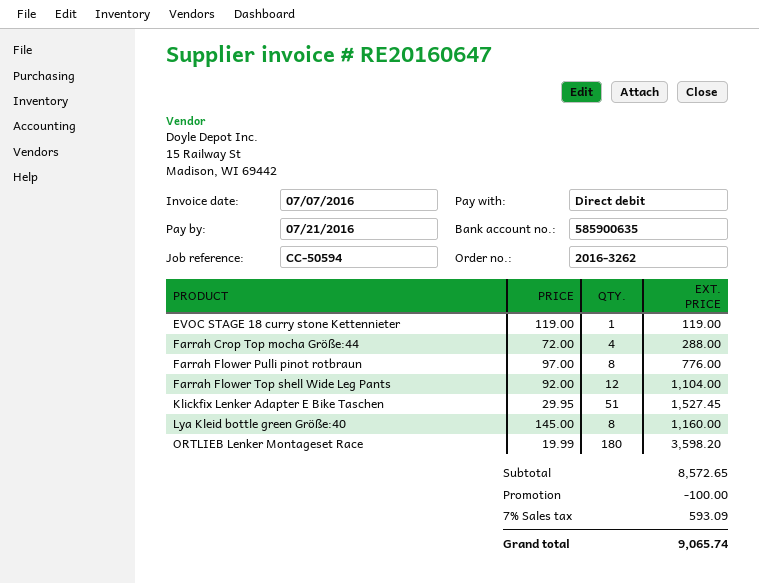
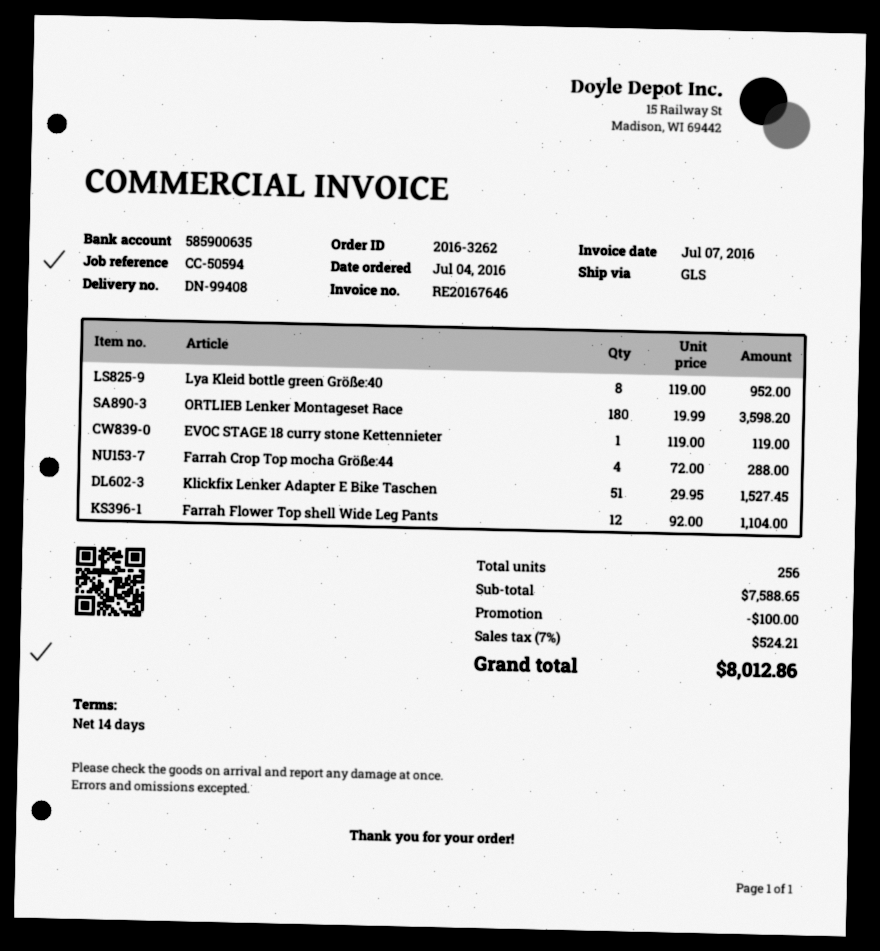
invoice number: RE20160647 -> RE20167646
Farrah Flower Pulli pinot rotbraun: 8 x 97.00 = 776.00 -> none
Lya Kleid bottle green Größe:40: 8 x 145.00 = 1160.00 -> 8 x 119.00 = 952.00
subtotal: 8572.65 -> 7588.65
tax: 7% = 593.09 -> 7% = 524.21
total: 9065.74 -> 8012.86

